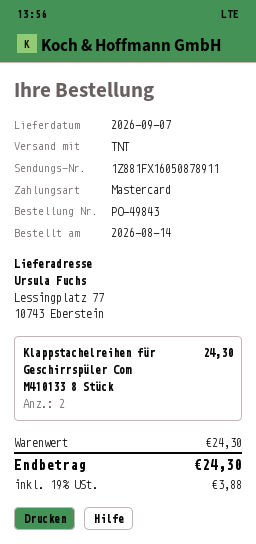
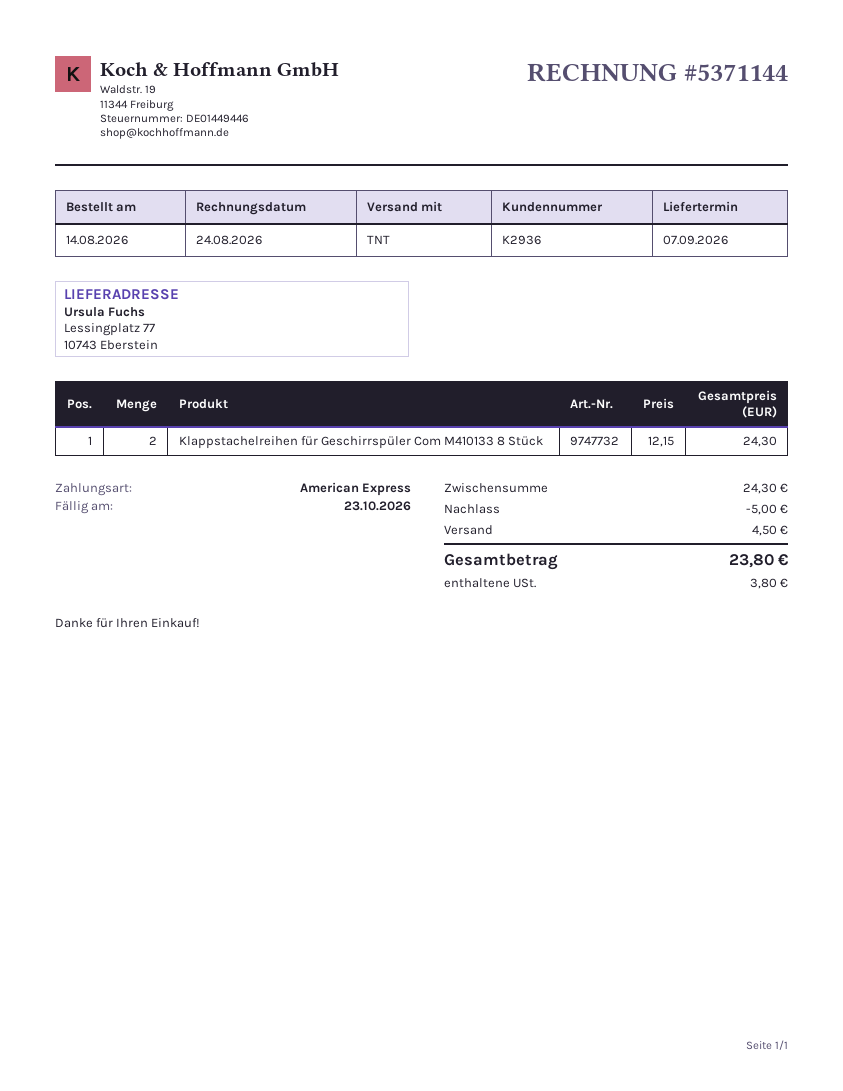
payment method: Mastercard -> American Express
discount: none -> 5.00
shipping: none -> 4.50
tax: 3.88 -> 3.80
total: 24.30 -> 23.80

